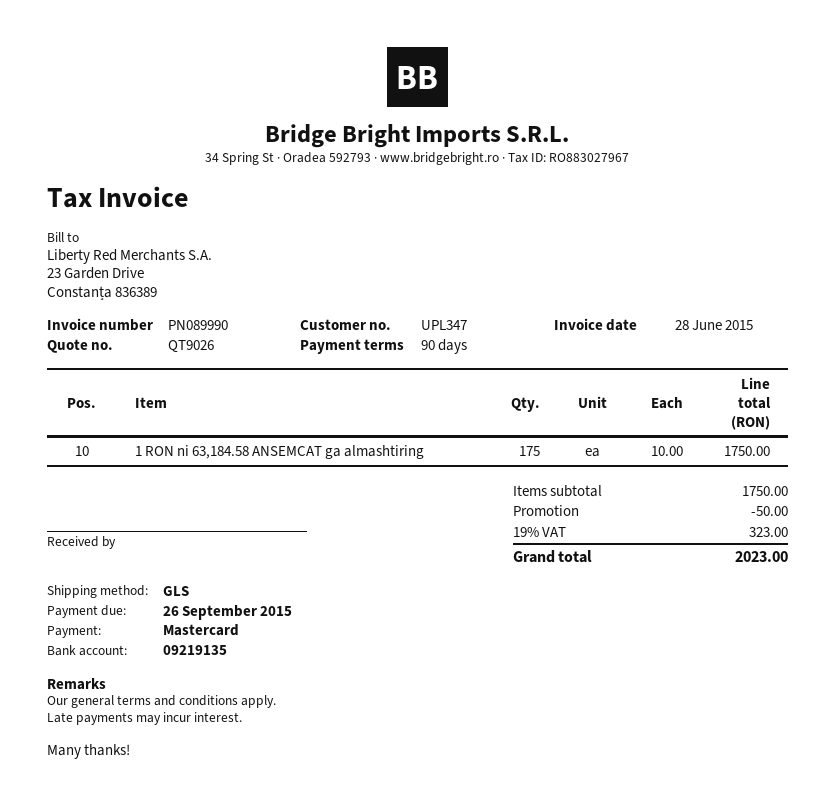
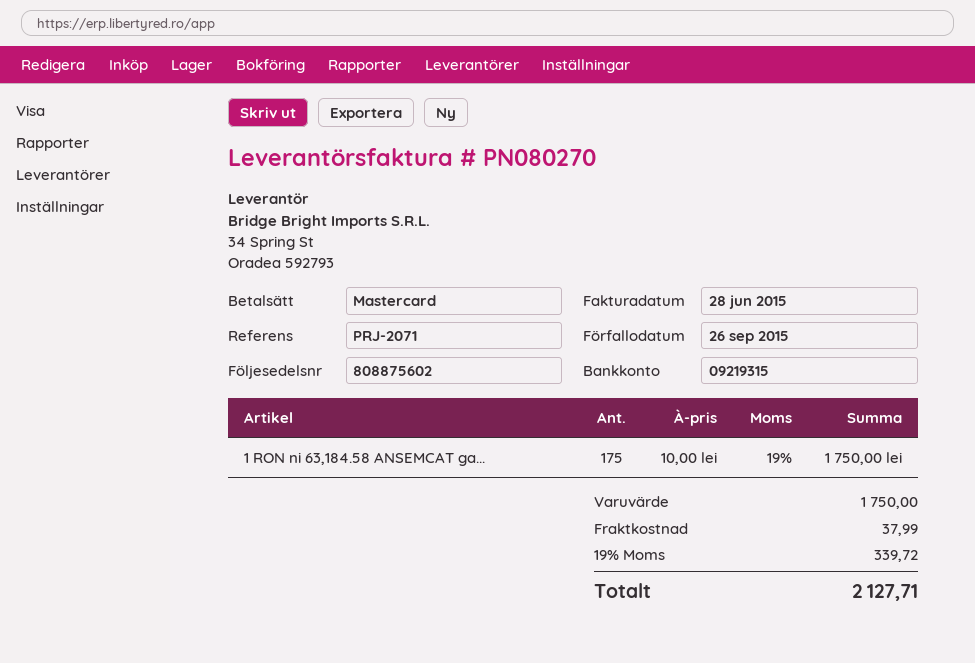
invoice number: PN089990 -> PN080270
bank account: 09219135 -> 09219315
discount: 50.00 -> none
shipping: none -> 37.99
tax: 19% = 323.00 -> 19% = 339.72
total: 2023.00 -> 2127.71

